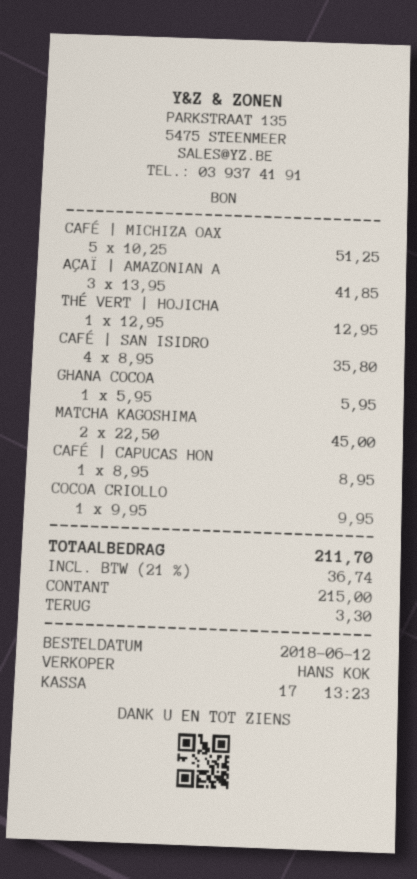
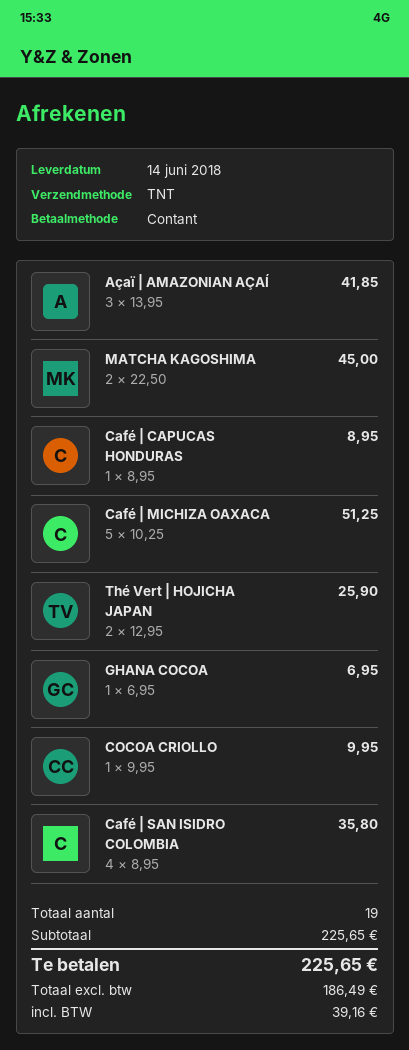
THÉ VERT | HOJICHA: 1 x 12.95 = 12.95 -> 2 x 12.95 = 25.90
GHANA COCOA: 1 x 5.95 = 5.95 -> 1 x 6.95 = 6.95
tax: 36.74 -> 39.16
total: 211.70 -> 225.65

